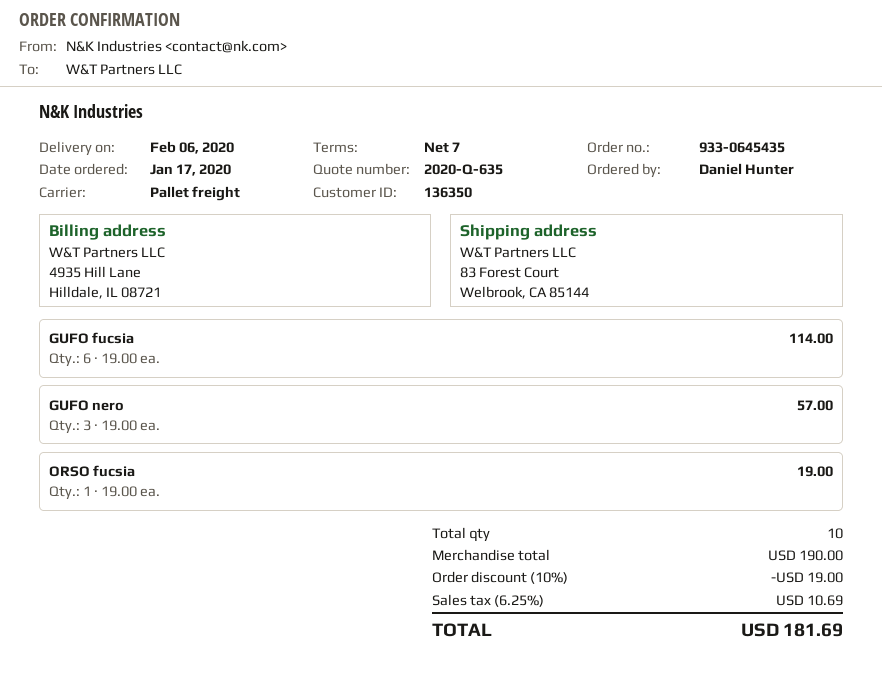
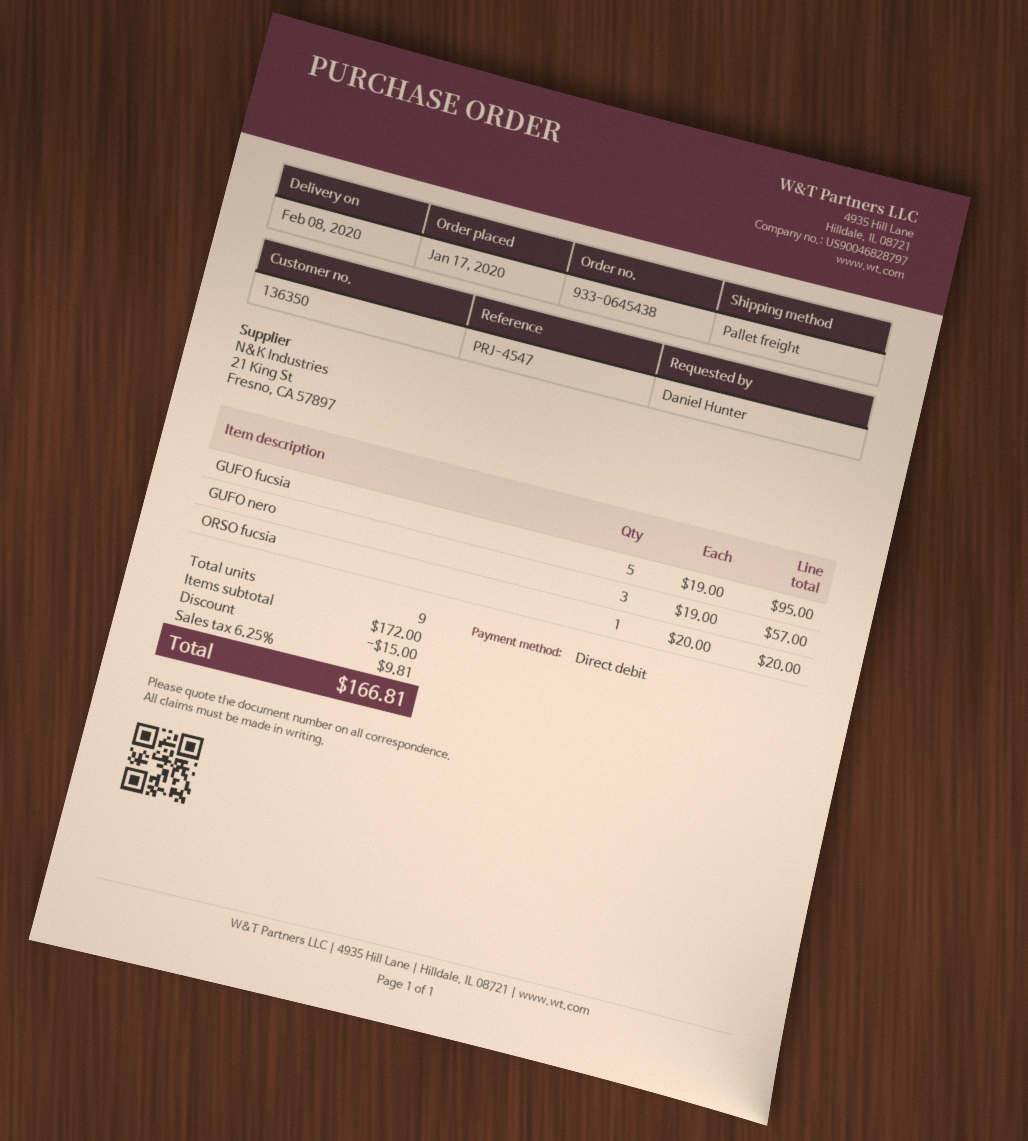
order number: 933-0645435 -> 933-0645438
delivery date: 2020-02-06 -> 2020-02-08
GUFO fucsia: 6 x 19.00 = 114.00 -> 5 x 19.00 = 95.00
ORSO fucsia: 1 x 19.00 = 19.00 -> 1 x 20.00 = 20.00
total quantity: 10 -> 9
subtotal: 190.00 -> 172.00
discount: 19.00 -> 15.00
tax: 6.25% = 10.69 -> 6.25% = 9.81
total: 181.69 -> 166.81

